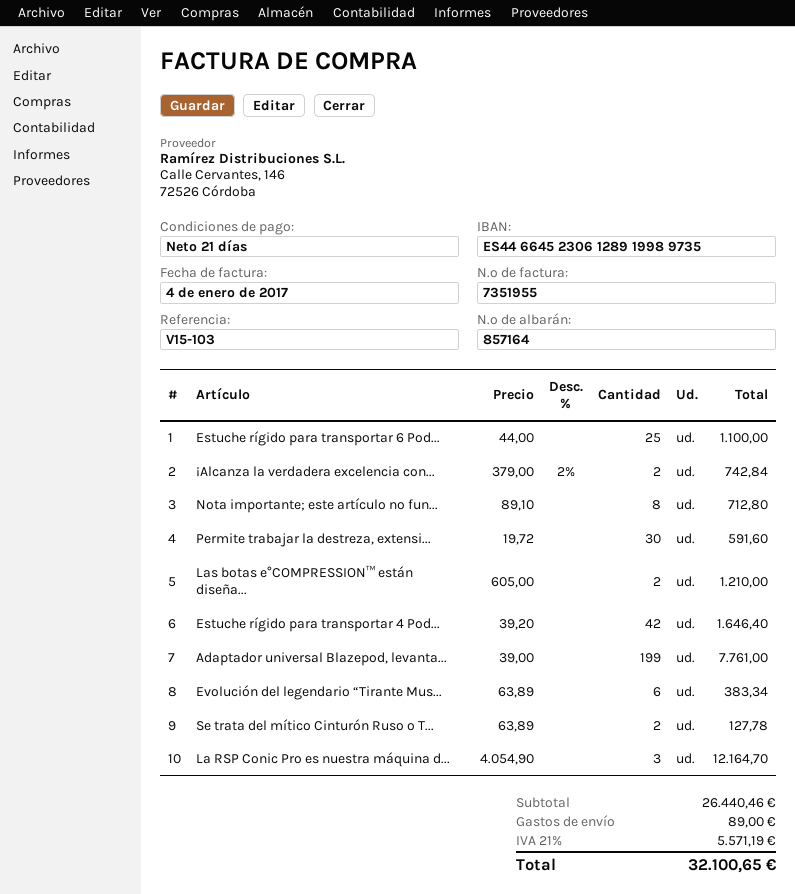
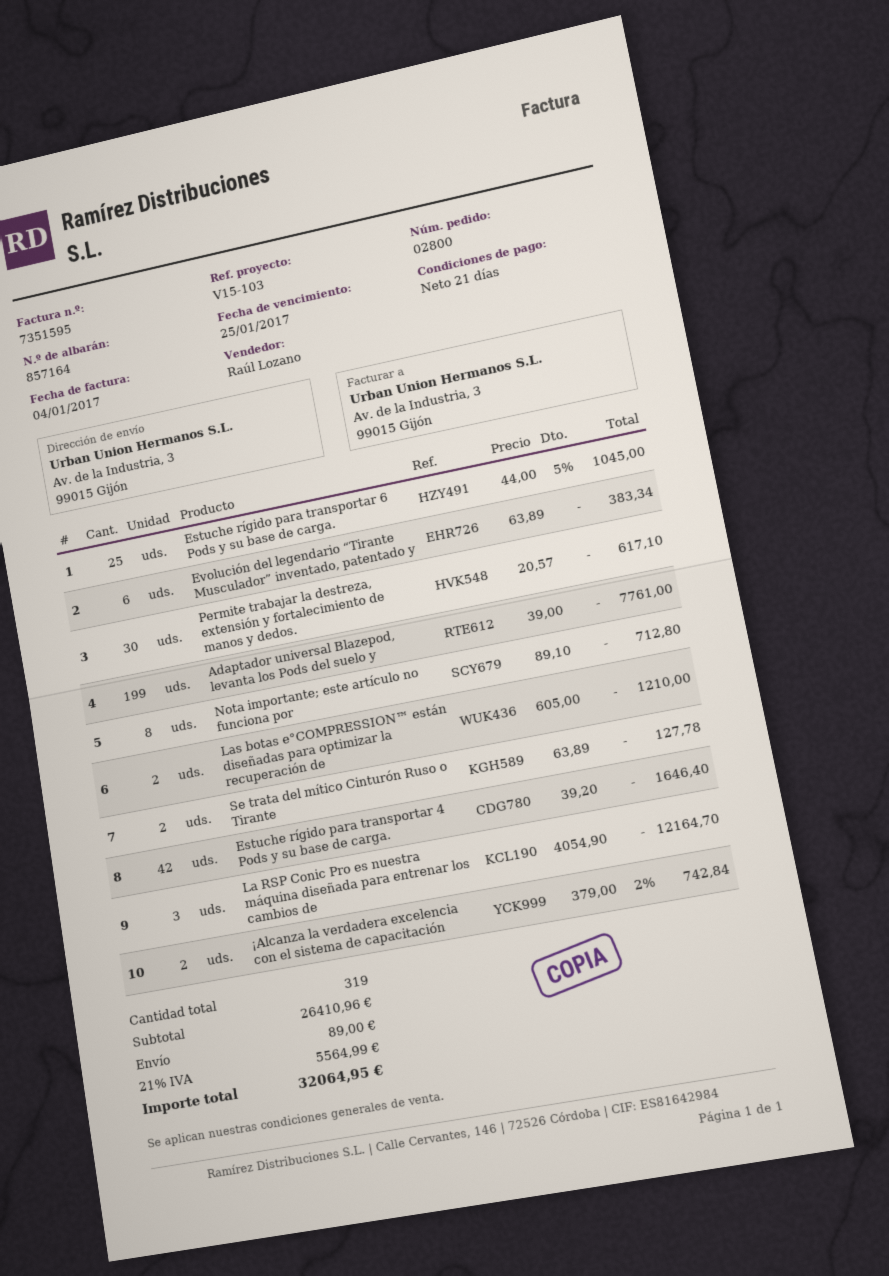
invoice number: 7351955 -> 7351595
Estuche rígido para transportar 6 Pod...: 25 x 44.00 = 1100.00 -> 25 x 44.00 - 5% = 1045.00
Permite trabajar la destreza, extensi...: 30 x 19.72 = 591.60 -> 30 x 20.57 = 617.10
subtotal: 26440.46 -> 26410.96
tax: 21% = 5571.19 -> 21% = 5564.99
total: 32100.65 -> 32064.95

